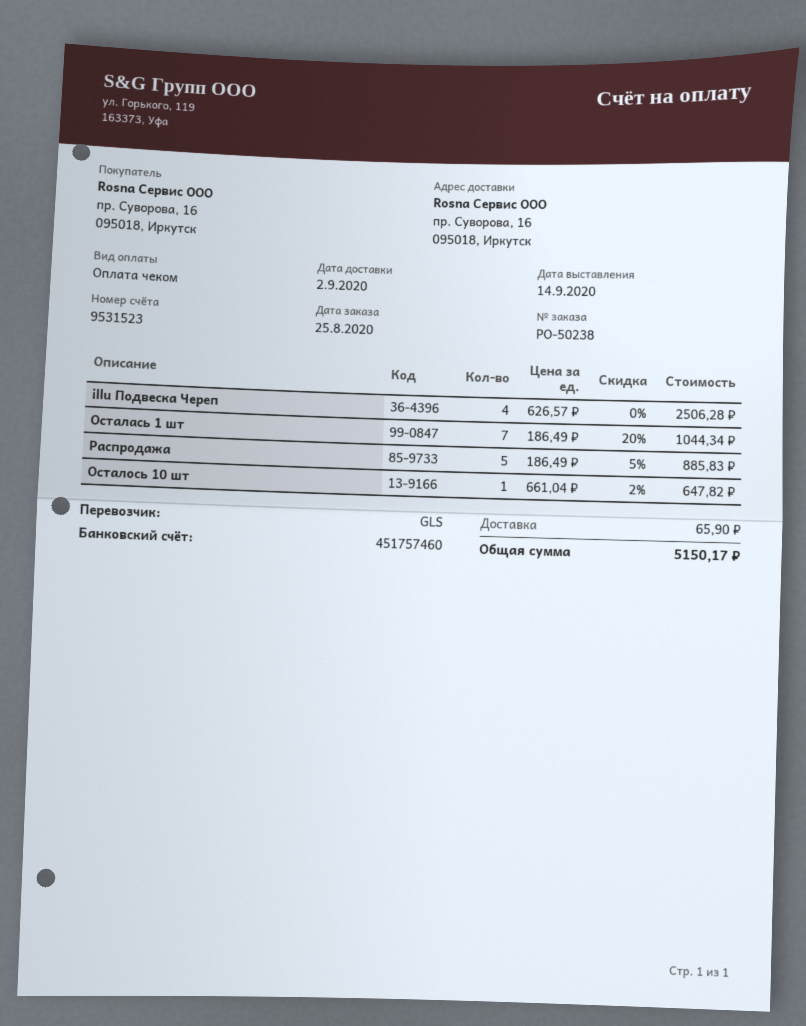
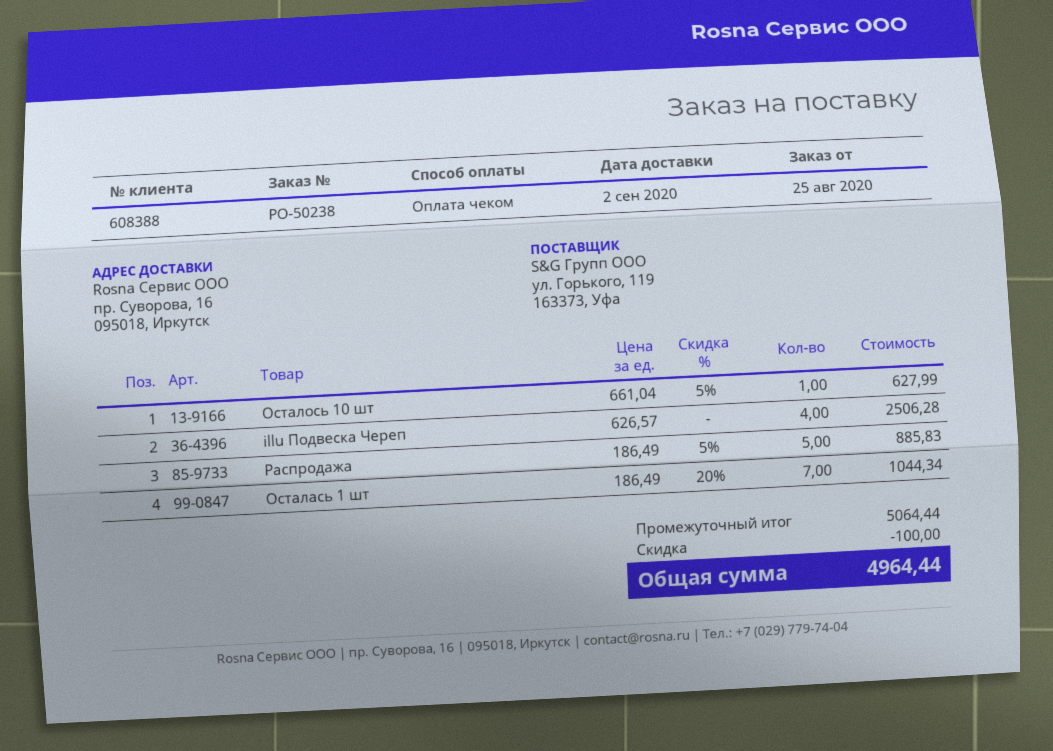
Осталось 10 шт: 1 x 661.04 - 2% = 647.82 -> 1 x 661.04 - 5% = 627.99
discount: none -> 100.00
shipping: 65.90 -> none
total: 5150.17 -> 4964.44

